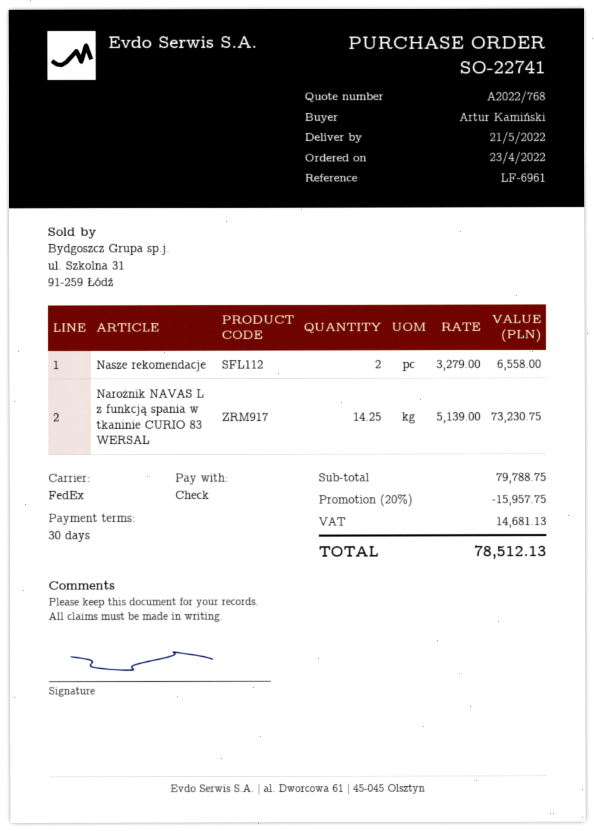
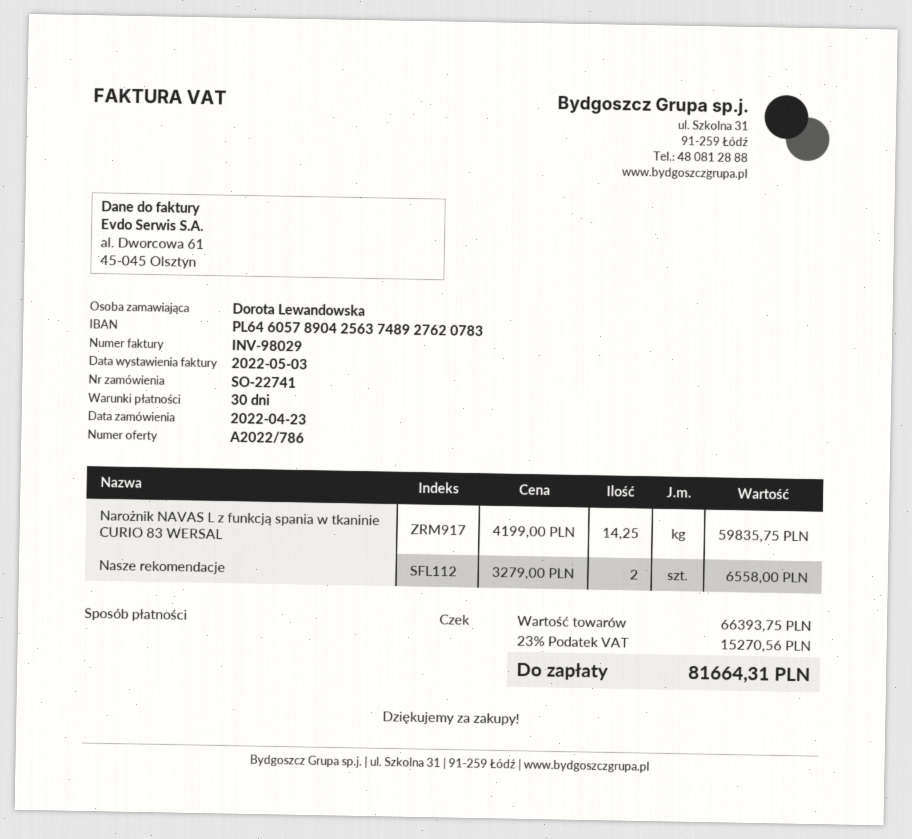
quote number: A2022/768 -> A2022/786
ordered by: Artur Kamiński -> Dorota Lewandowska
Narożnik NAVAS L z funkcją spania w tkaninie CURIO 83 WERSAL: 14.25 x 5139.00 = 73230.75 -> 14.25 x 4199.00 = 59835.75
subtotal: 79788.75 -> 66393.75
discount: 20% = 15957.75 -> none
tax: 14681.13 -> 15270.56
total: 78512.13 -> 81664.31

